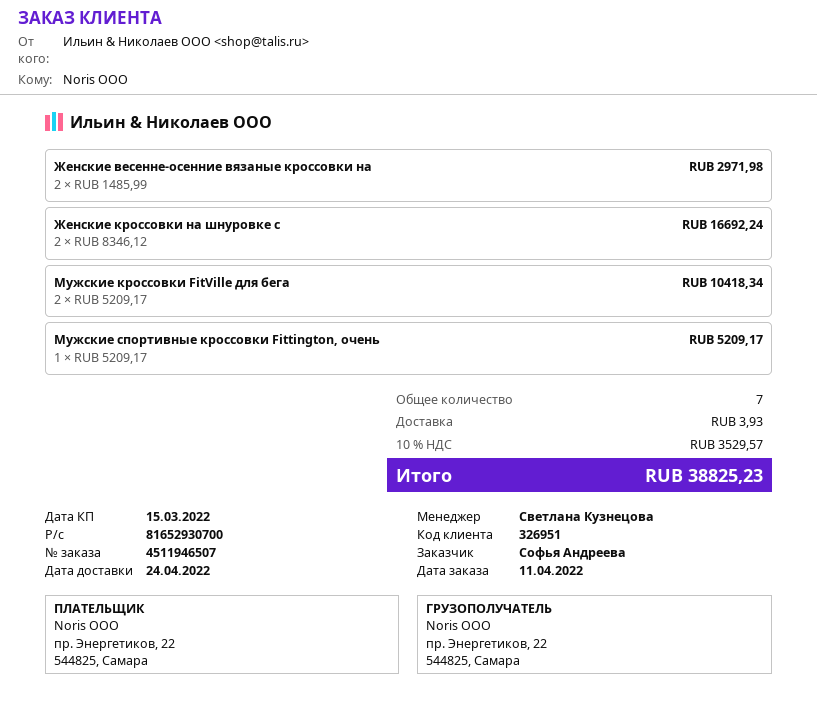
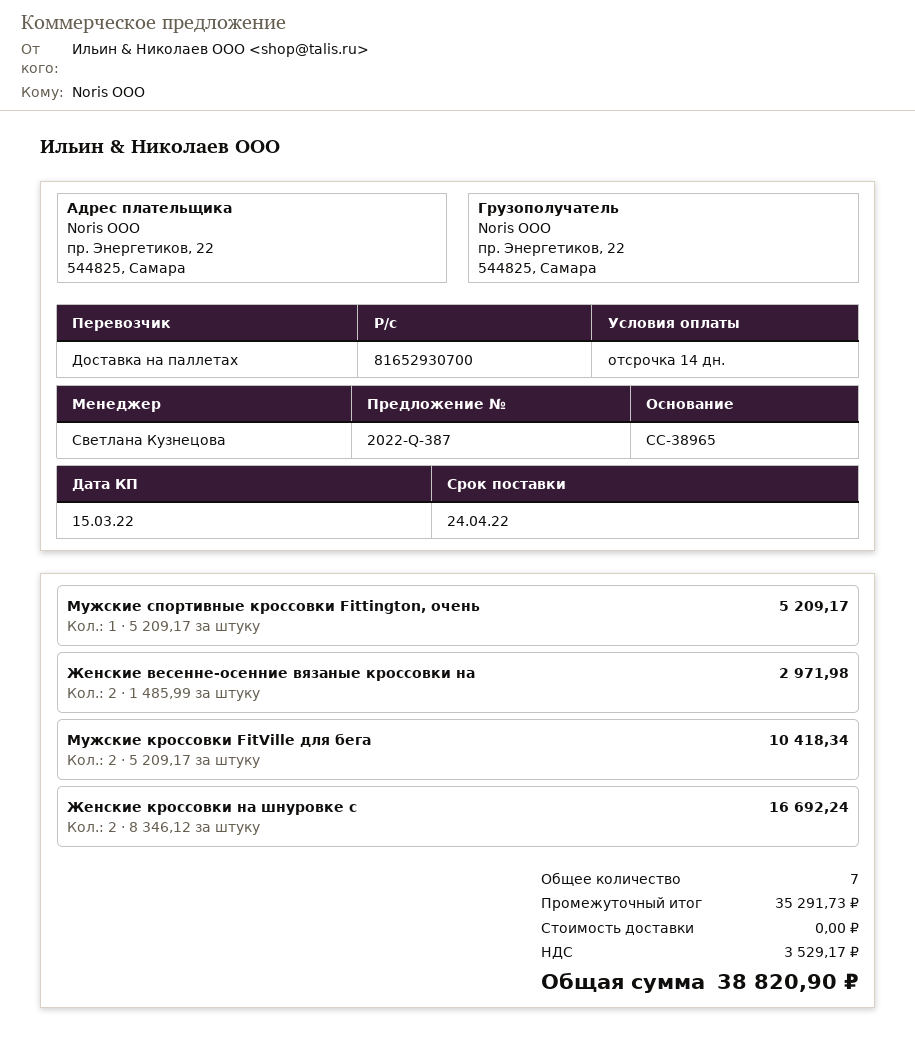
shipping: 3.93 -> 0.00
tax: 3529.57 -> 3529.17
total: 38825.23 -> 38820.90

